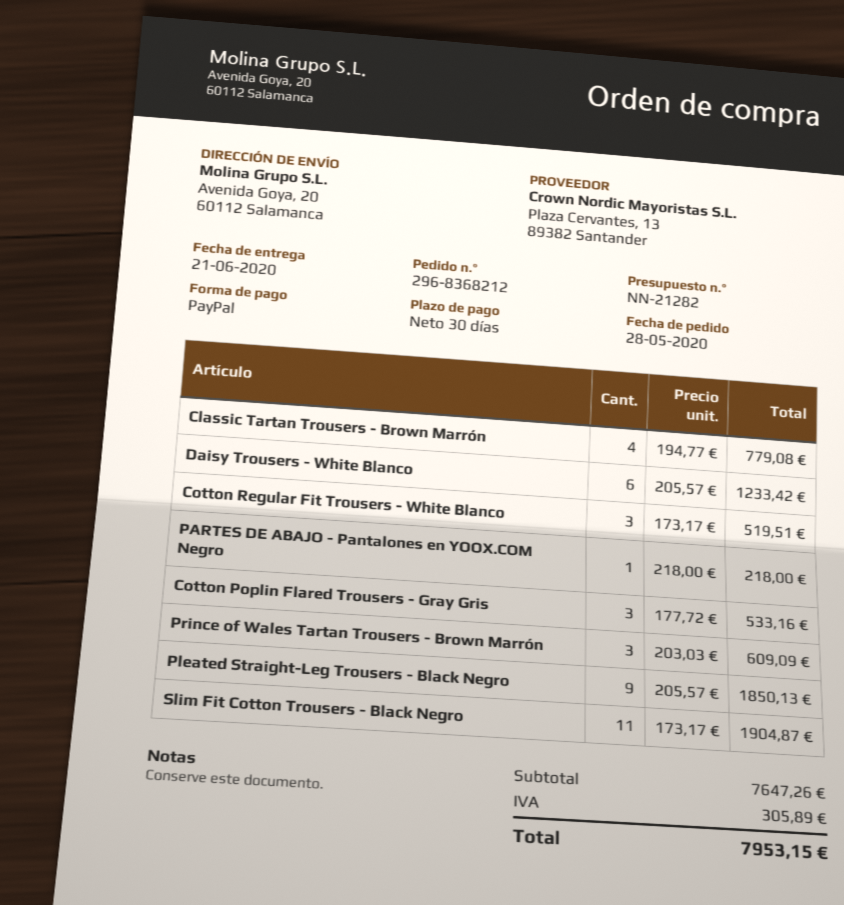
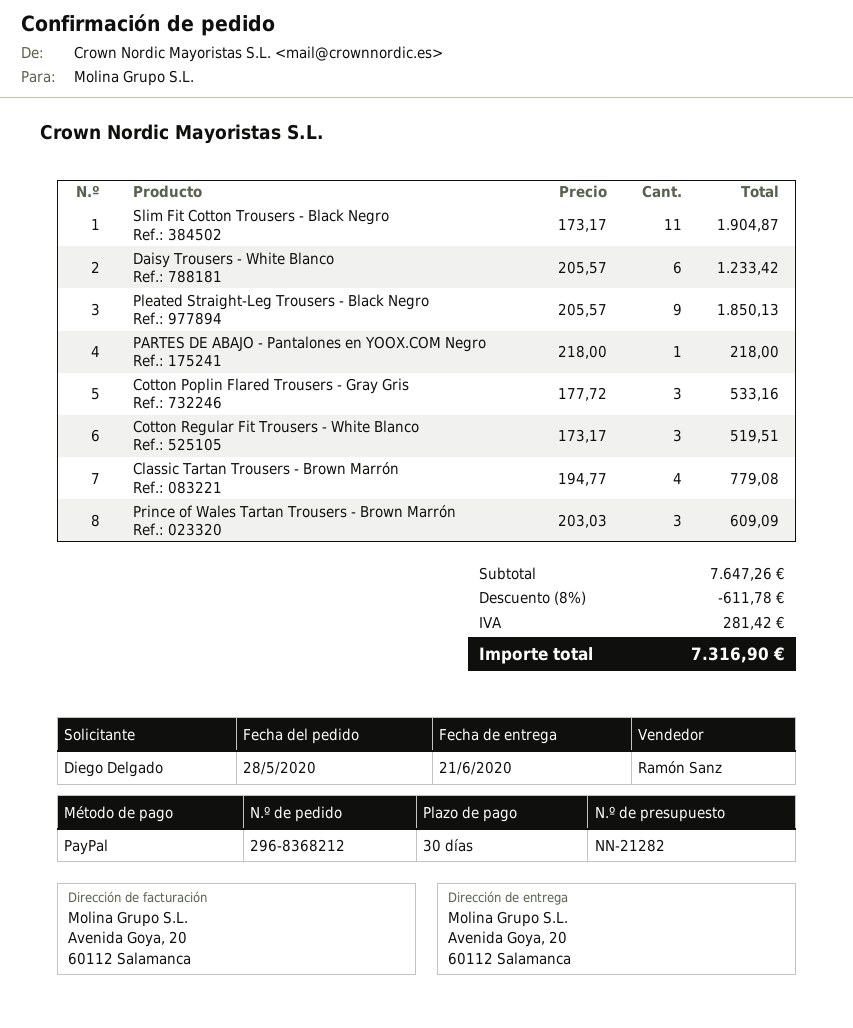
discount: none -> 8% = 611.78
tax: 305.89 -> 281.42
total: 7953.15 -> 7316.90

